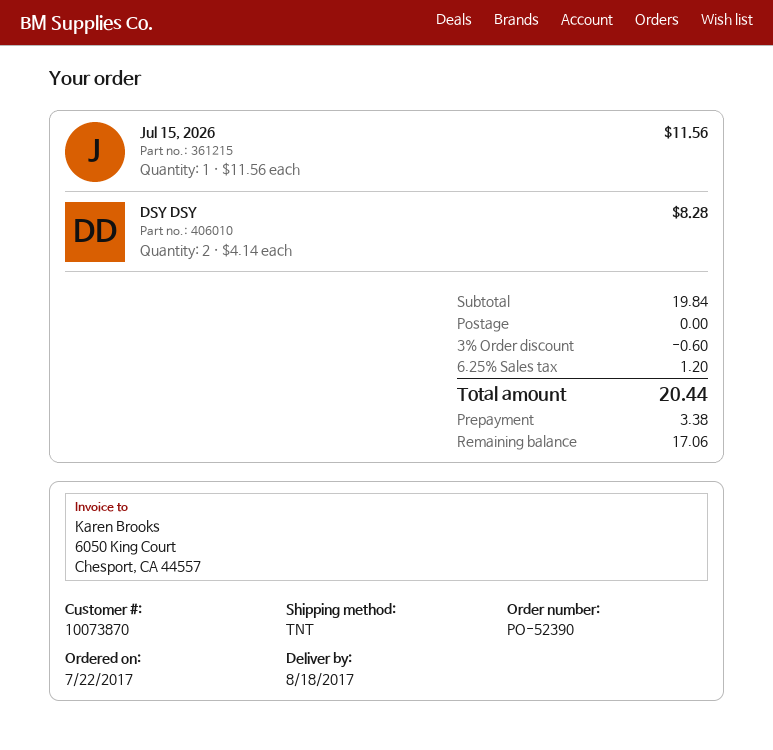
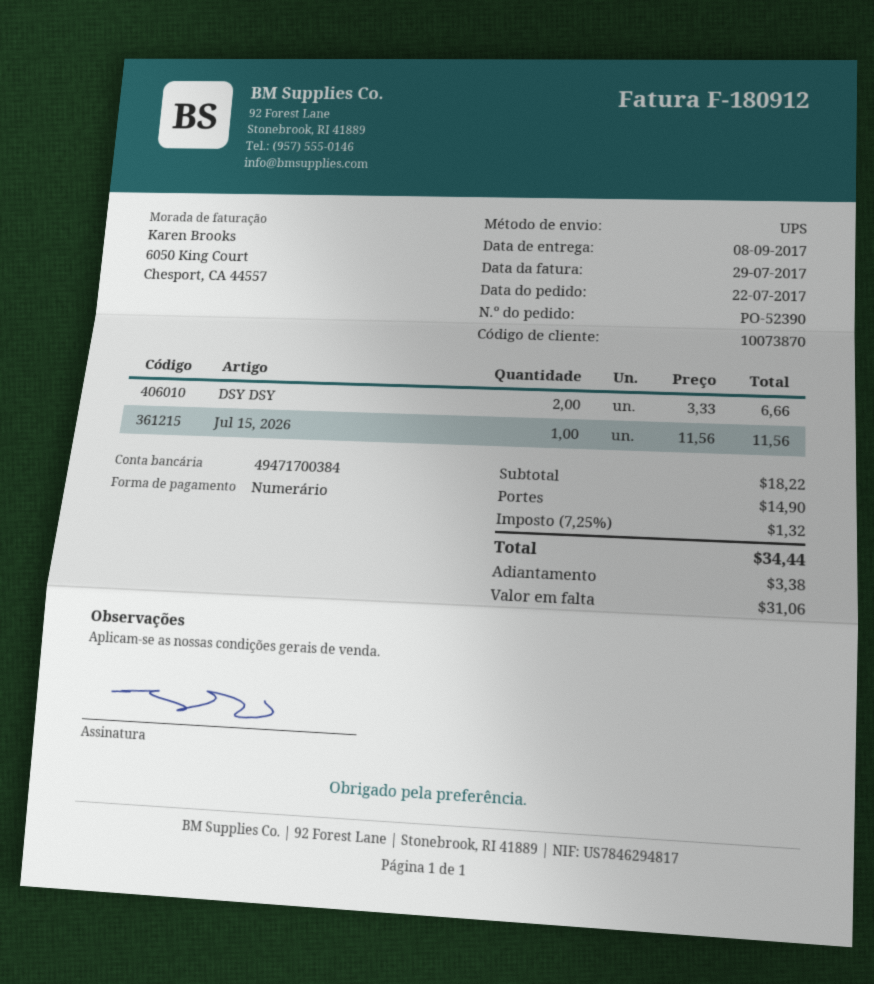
delivery date: 2017-08-18 -> 2017-09-08
shipping method: TNT -> UPS
DSY DSY: 2 x 4.14 = 8.28 -> 2 x 3.33 = 6.66
subtotal: 19.84 -> 18.22
discount: 3% = 0.60 -> none
shipping: 0.00 -> 14.90
tax: 6.25% = 1.20 -> 7.25% = 1.32
total: 20.44 -> 34.44
balance: 17.06 -> 31.06

